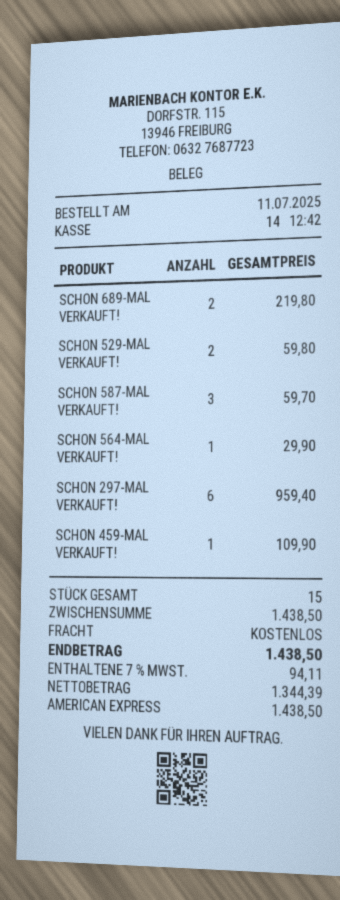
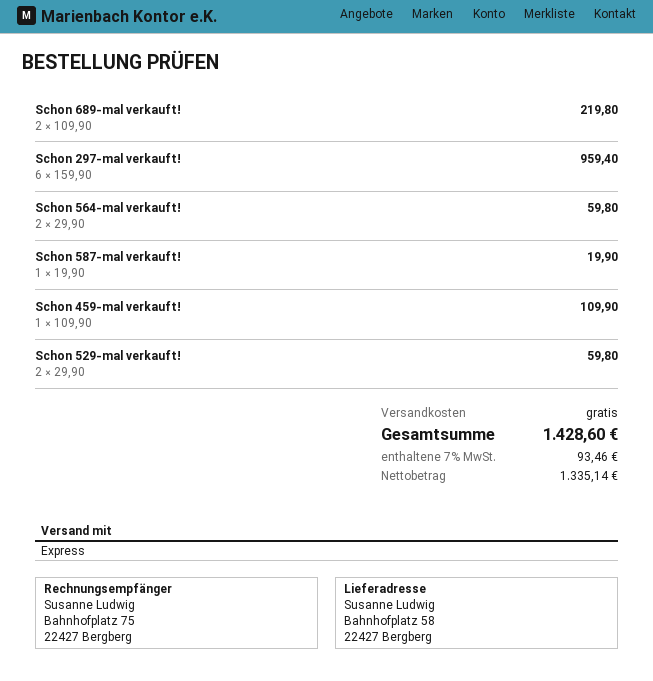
SCHON 587-MAL VERKAUFT!: 3 for 59.70 -> 1 for 19.90
SCHON 564-MAL VERKAUFT!: 1 for 29.90 -> 2 for 59.80
net: 1344.39 -> 1335.14
tax: 7% = 94.11 -> 7% = 93.46
total: 1438.50 -> 1428.60

